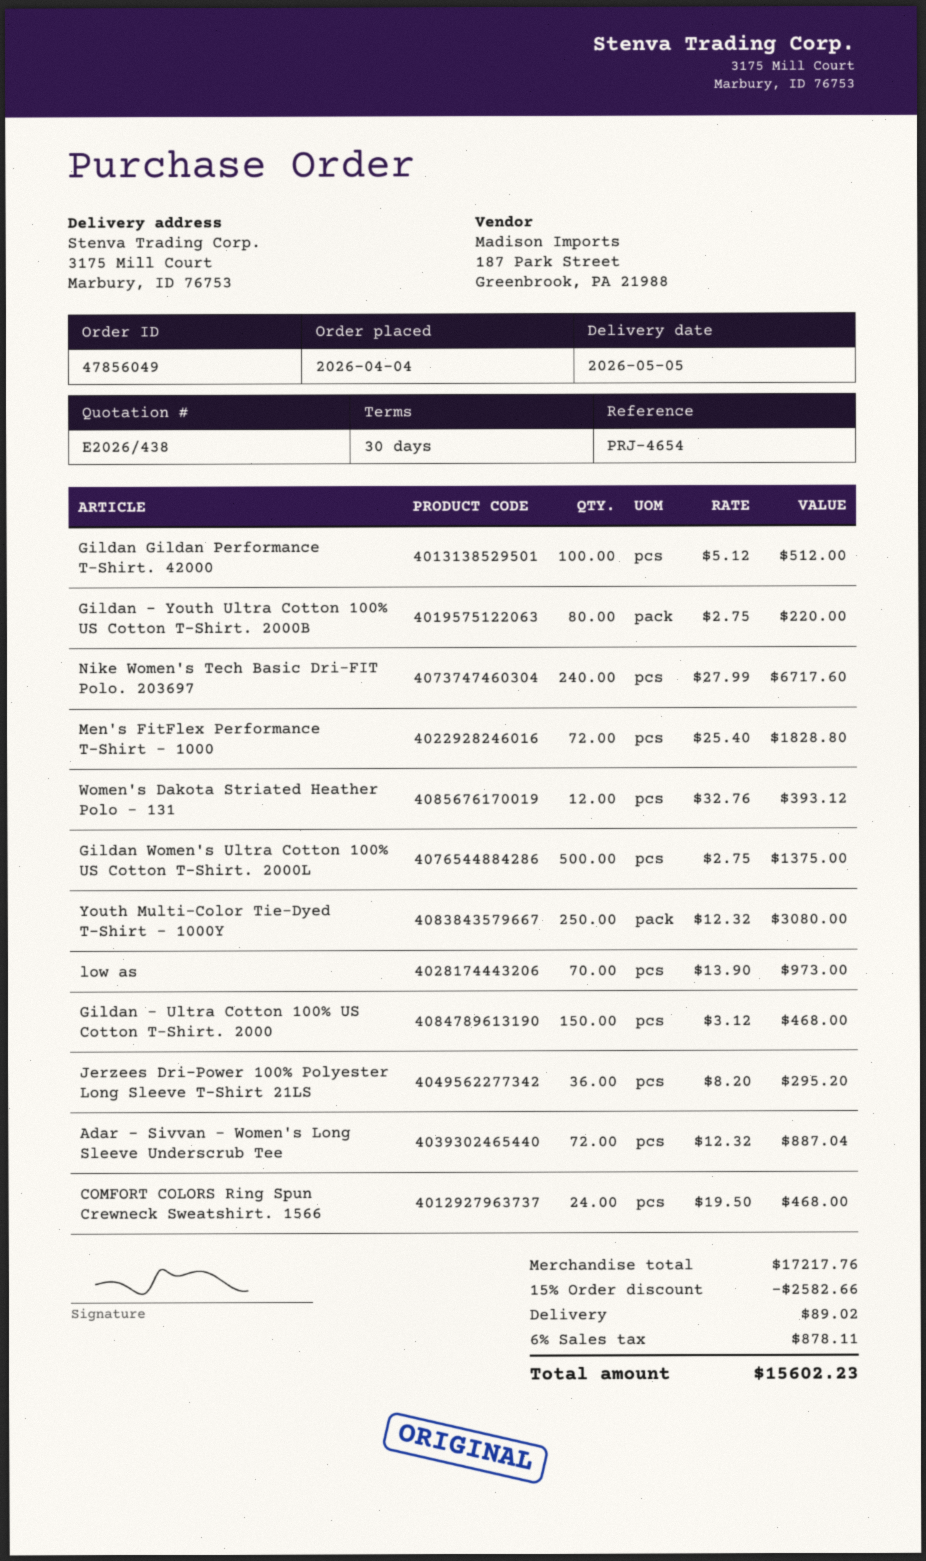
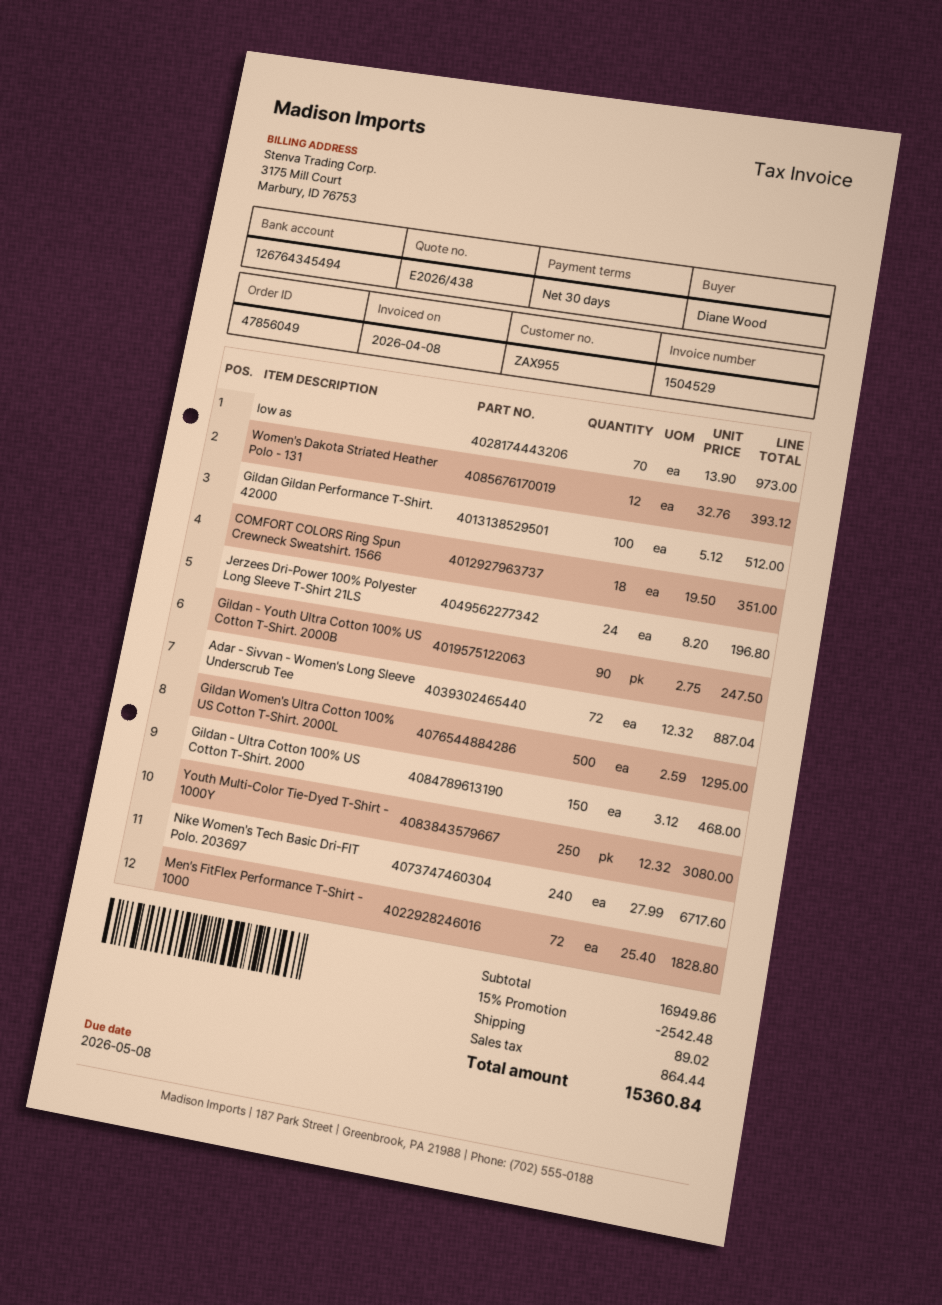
Gildan - Youth Ultra Cotton 100% US Cotton T-Shirt. 2000B: 80 x 2.75 = 220.00 -> 90 x 2.75 = 247.50
Gildan Women's Ultra Cotton 100% US Cotton T-Shirt. 2000L: 500 x 2.75 = 1375.00 -> 500 x 2.59 = 1295.00
Jerzees Dri-Power 100% Polyester Long Sleeve T-Shirt 21LS: 36 x 8.20 = 295.20 -> 24 x 8.20 = 196.80
COMFORT COLORS Ring Spun Crewneck Sweatshirt. 1566: 24 x 19.50 = 468.00 -> 18 x 19.50 = 351.00
subtotal: 17217.76 -> 16949.86
discount: 15% = 2582.66 -> 15% = 2542.48
tax: 878.11 -> 864.44
total: 15602.23 -> 15360.84

